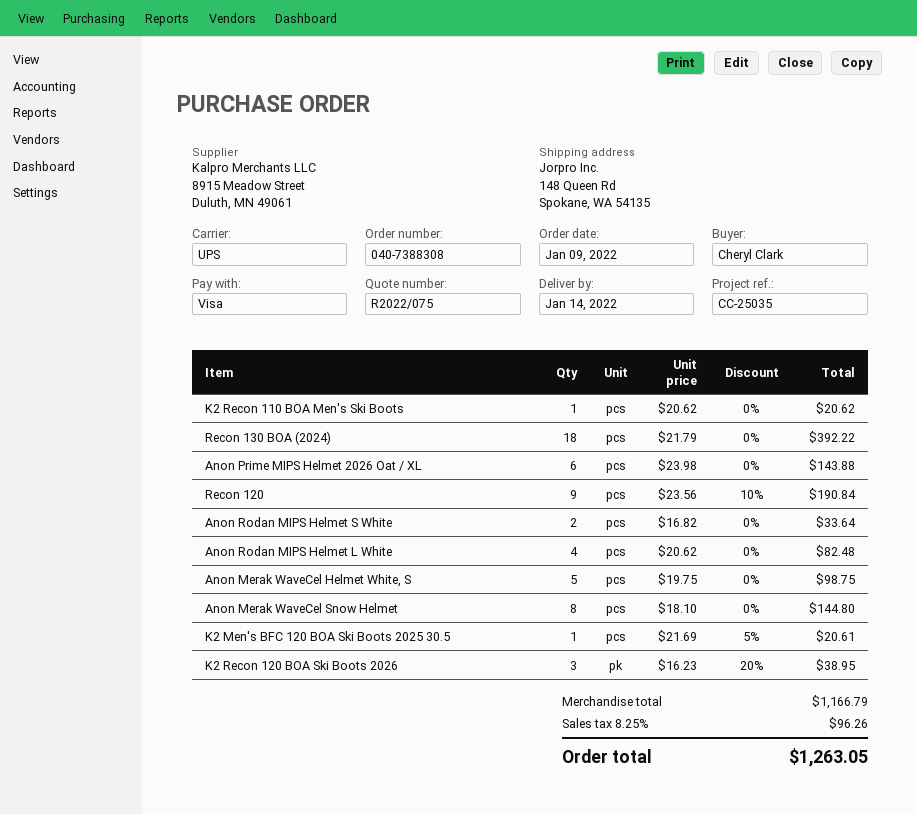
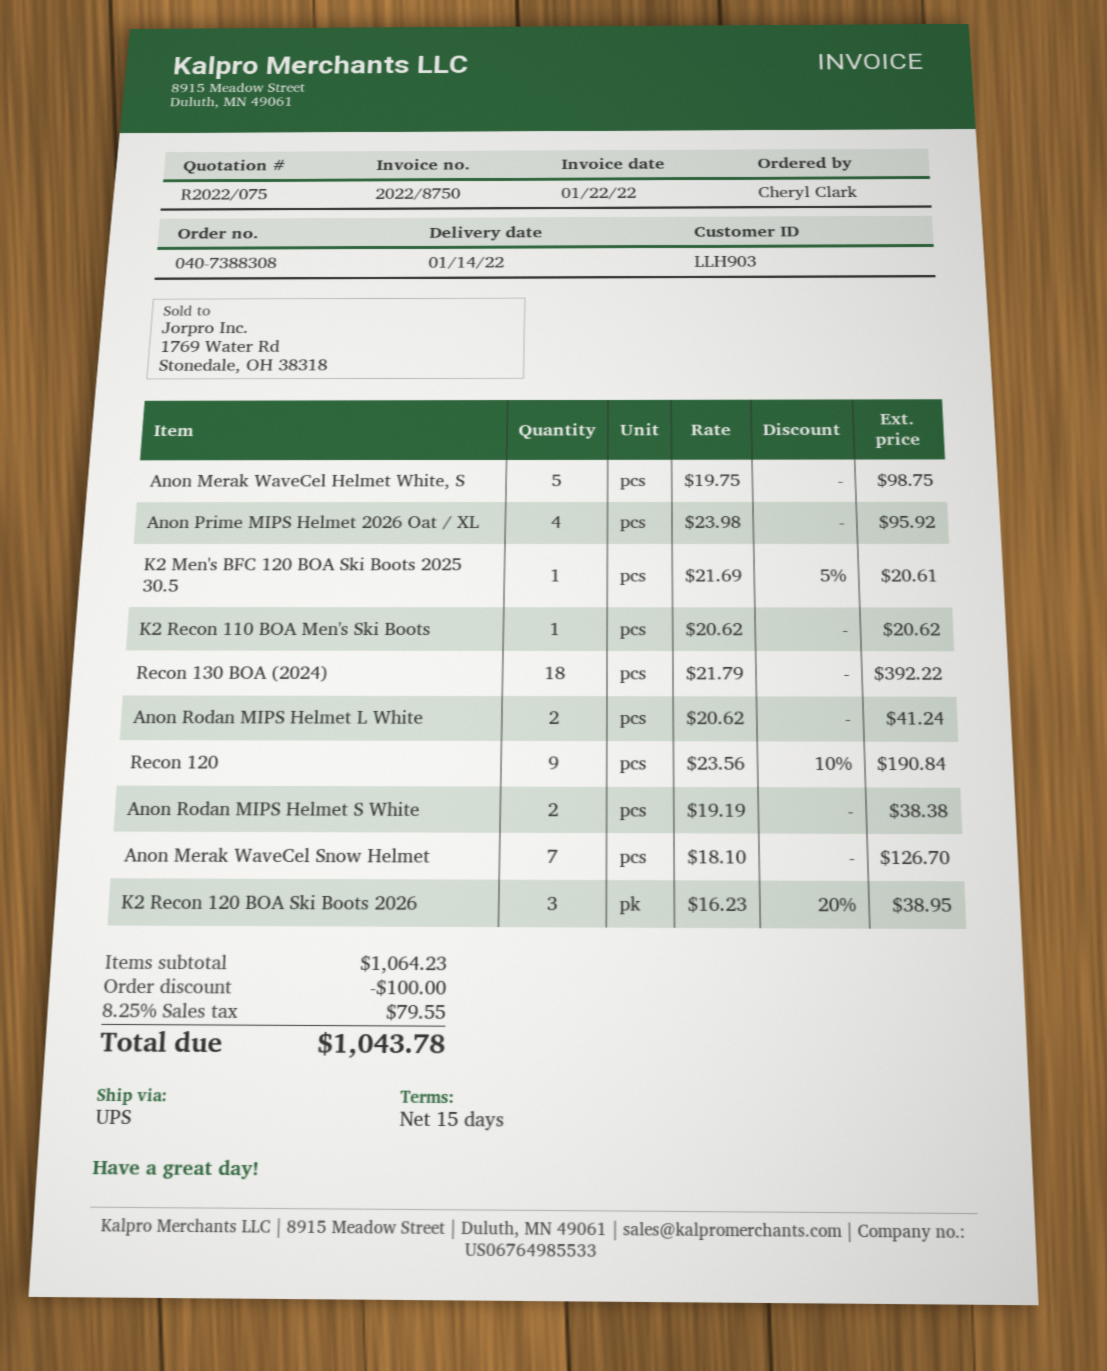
Anon Prime MIPS Helmet 2026 Oat / XL: 6 x 23.98 = 143.88 -> 4 x 23.98 = 95.92
Anon Rodan MIPS Helmet S White: 2 x 16.82 = 33.64 -> 2 x 19.19 = 38.38
Anon Rodan MIPS Helmet L White: 4 x 20.62 = 82.48 -> 2 x 20.62 = 41.24
Anon Merak WaveCel Snow Helmet: 8 x 18.10 = 144.80 -> 7 x 18.10 = 126.70
subtotal: 1166.79 -> 1064.23
discount: none -> 100.00
tax: 8.25% = 96.26 -> 8.25% = 79.55
total: 1263.05 -> 1043.78

